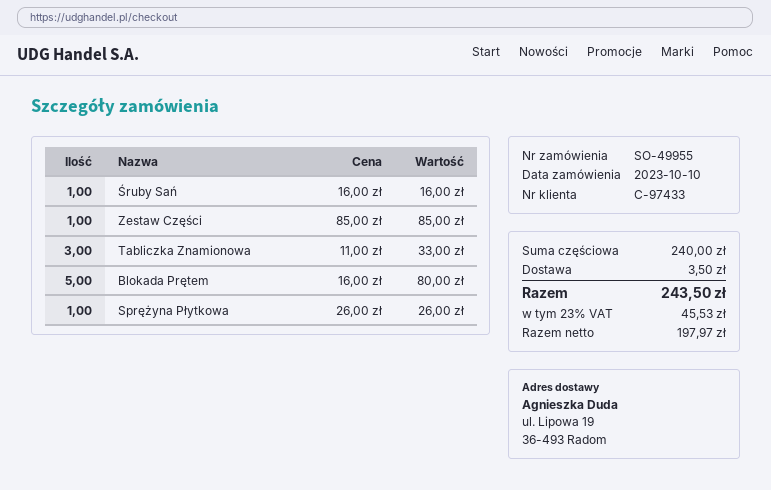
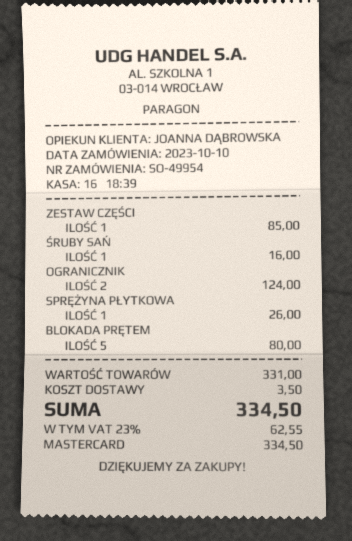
order number: SO-49955 -> SO-49954
Tabliczka Znamionowa: 3 for 33.00 -> none
OGRANICZNIK: none -> 2 for 124.00
subtotal: 240.00 -> 331.00
tax: 23% = 45.53 -> 23% = 62.55
total: 243.50 -> 334.50

